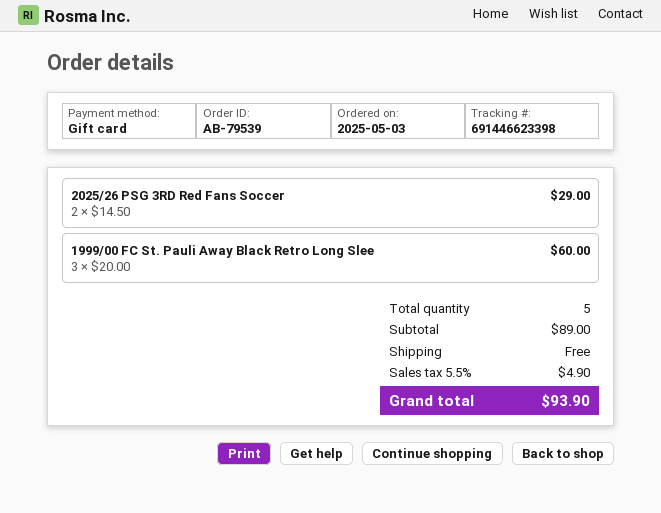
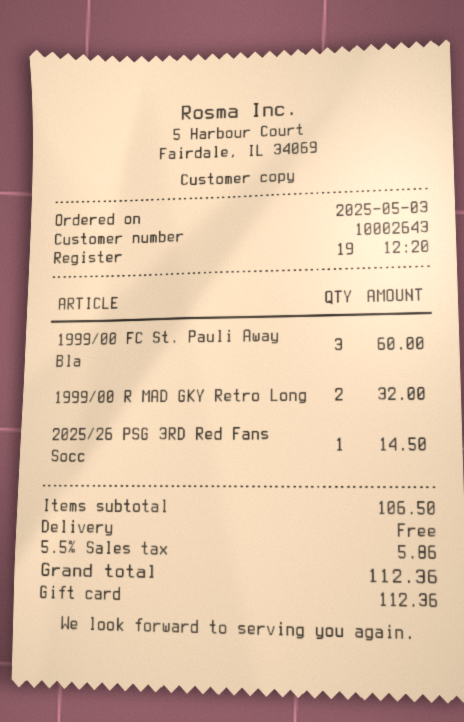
2025/26 PSG 3RD Red Fans Soccer: 2 for 29.00 -> 1 for 14.50
1999/00 R MAD GKY Retro Long: none -> 2 for 32.00
subtotal: 89.00 -> 106.50
tax: 5.5% = 4.90 -> 5.5% = 5.86
total: 93.90 -> 112.36

